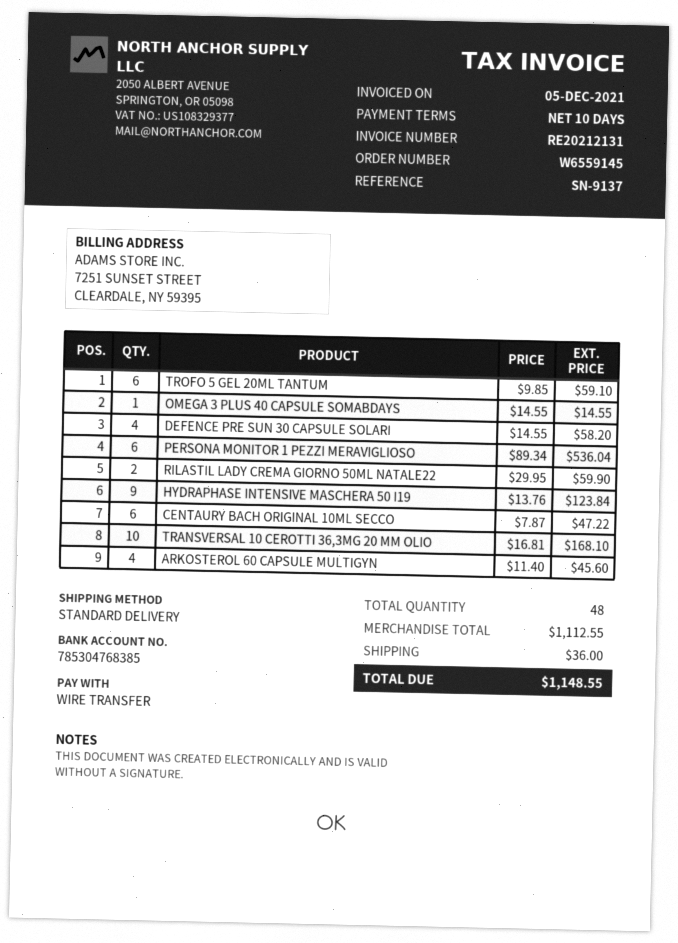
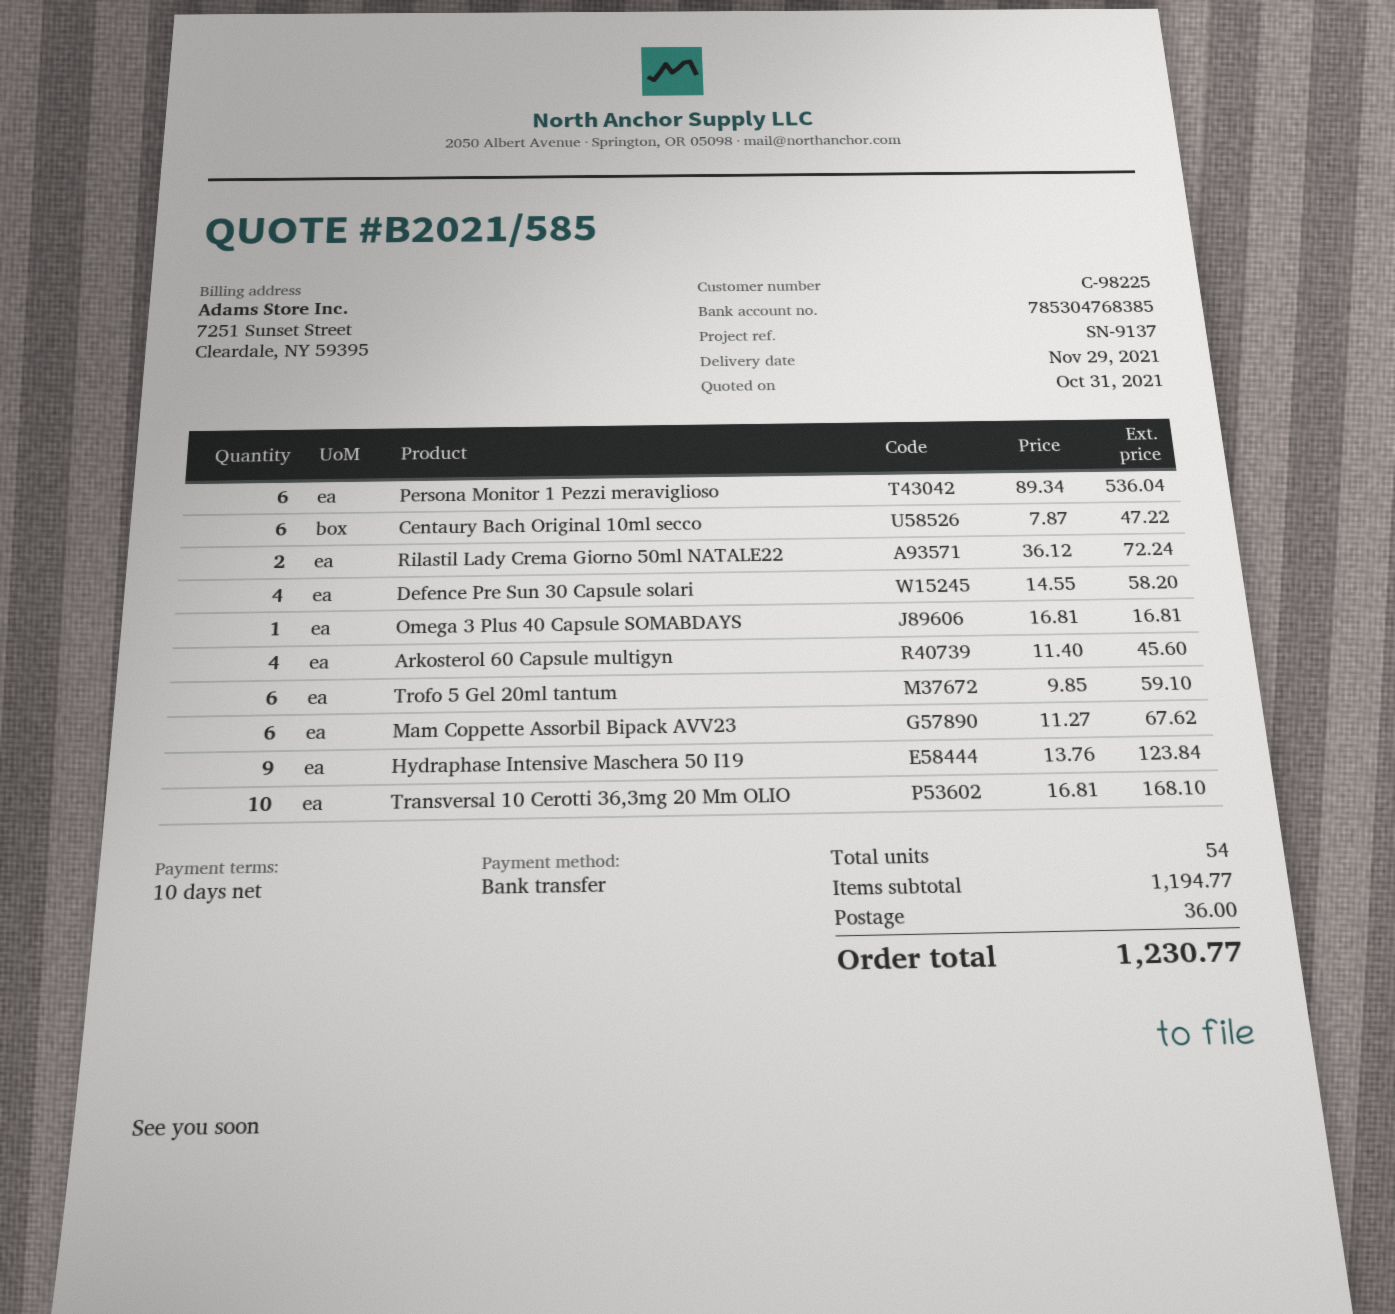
OMEGA 3 PLUS 40 CAPSULE SOMABDAYS: 1 x 14.55 = 14.55 -> 1 x 16.81 = 16.81
RILASTIL LADY CREMA GIORNO 50ML NATALE22: 2 x 29.95 = 59.90 -> 2 x 36.12 = 72.24
Mam Coppette Assorbil Bipack AVV23: none -> 6 x 11.27 = 67.62
total quantity: 48 -> 54
subtotal: 1112.55 -> 1194.77
total: 1148.55 -> 1230.77

